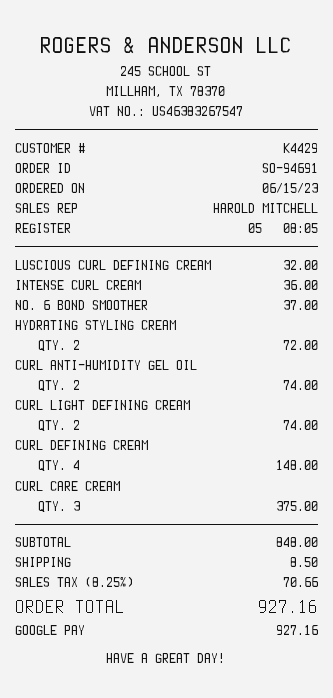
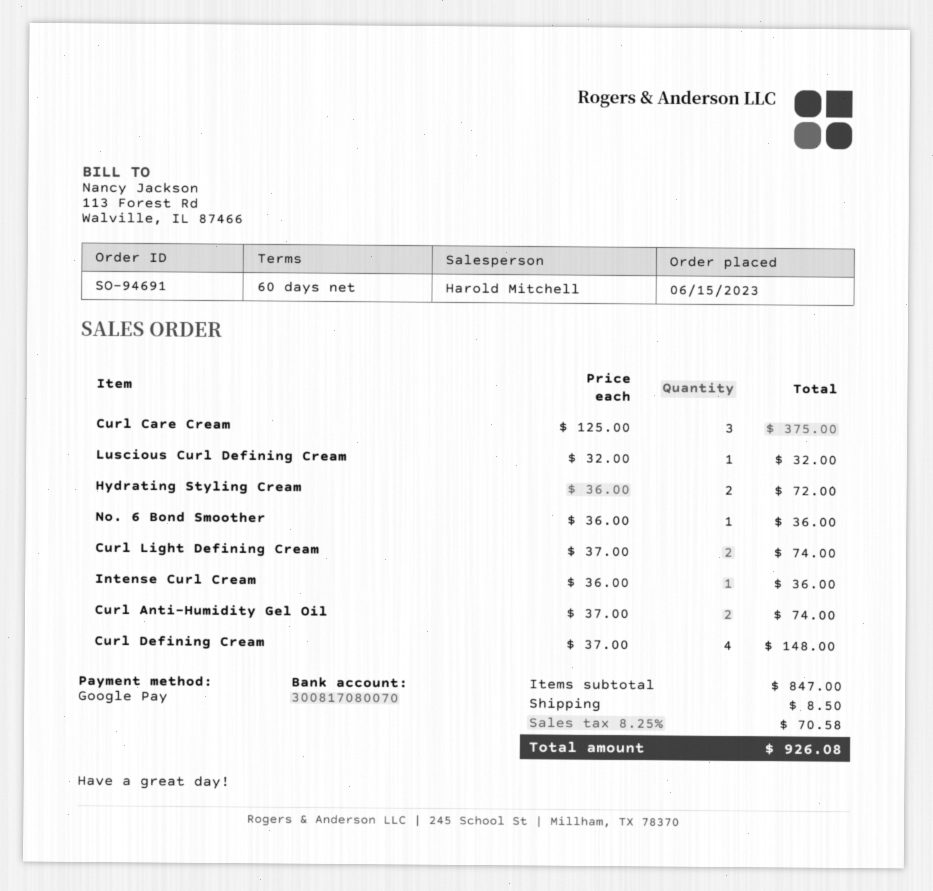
NO. 6 BOND SMOOTHER: 1 for 37.00 -> 1 for 36.00
subtotal: 848.00 -> 847.00
tax: 8.25% = 70.66 -> 8.25% = 70.58
total: 927.16 -> 926.08

